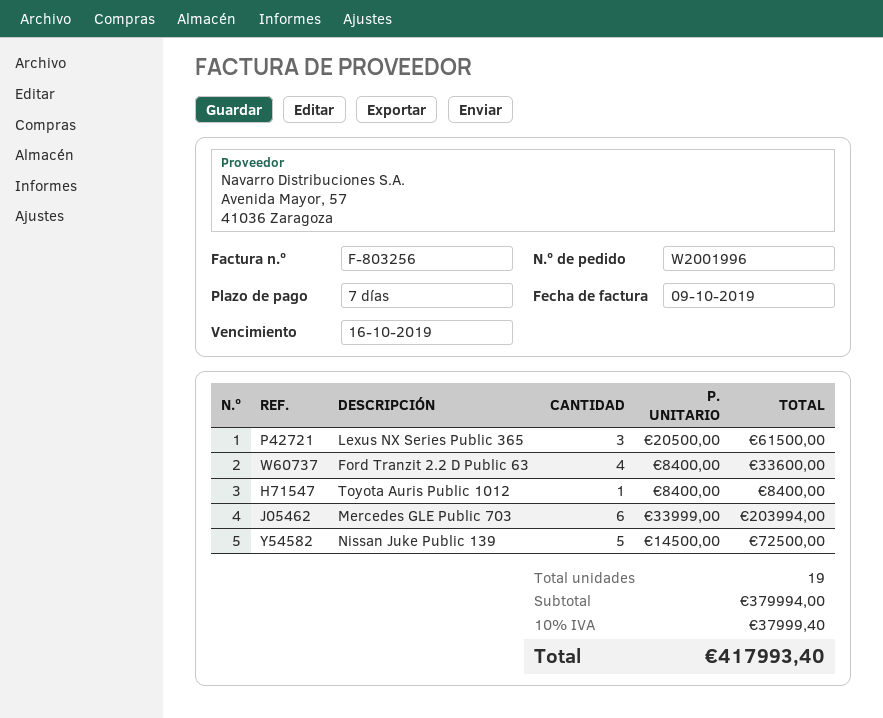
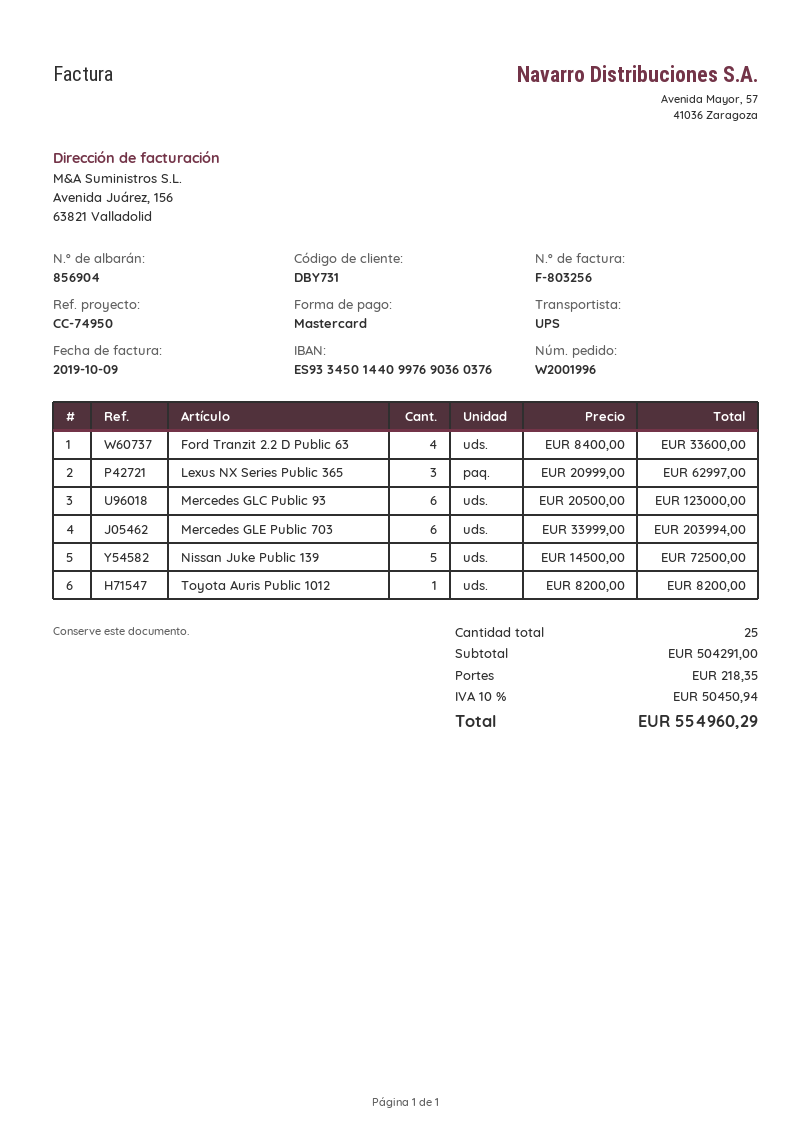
Lexus NX Series Public 365: 3 x 20500.00 = 61500.00 -> 3 x 20999.00 = 62997.00
Toyota Auris Public 1012: 1 x 8400.00 = 8400.00 -> 1 x 8200.00 = 8200.00
Mercedes GLC Public 93: none -> 6 x 20500.00 = 123000.00
total quantity: 19 -> 25
subtotal: 379994.00 -> 504291.00
shipping: none -> 218.35
tax: 10% = 37999.40 -> 10% = 50450.94
total: 417993.40 -> 554960.29

